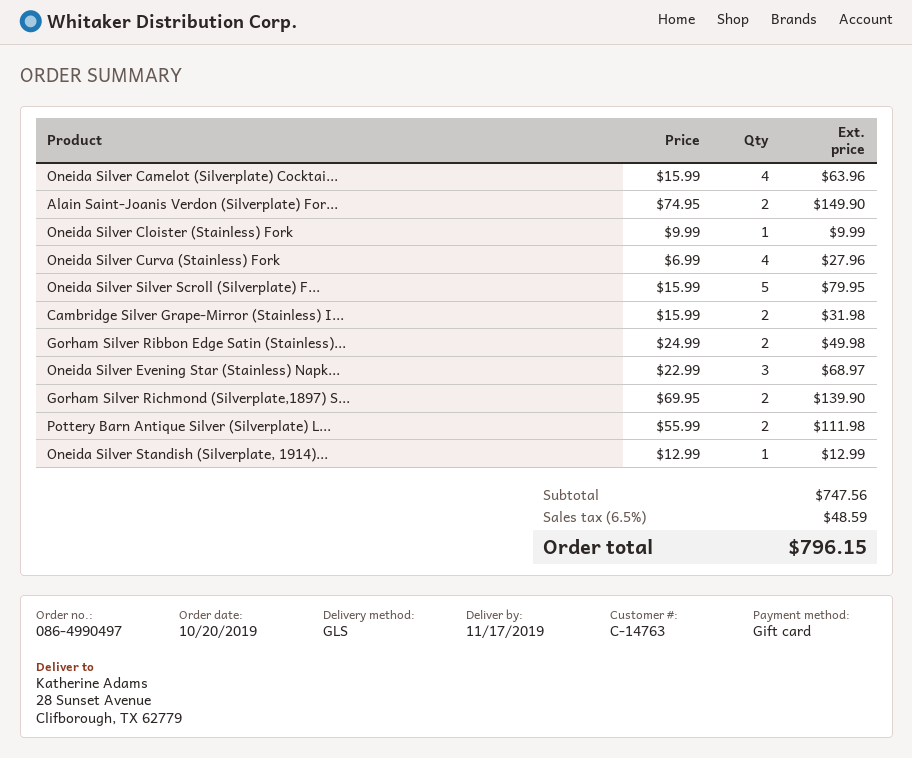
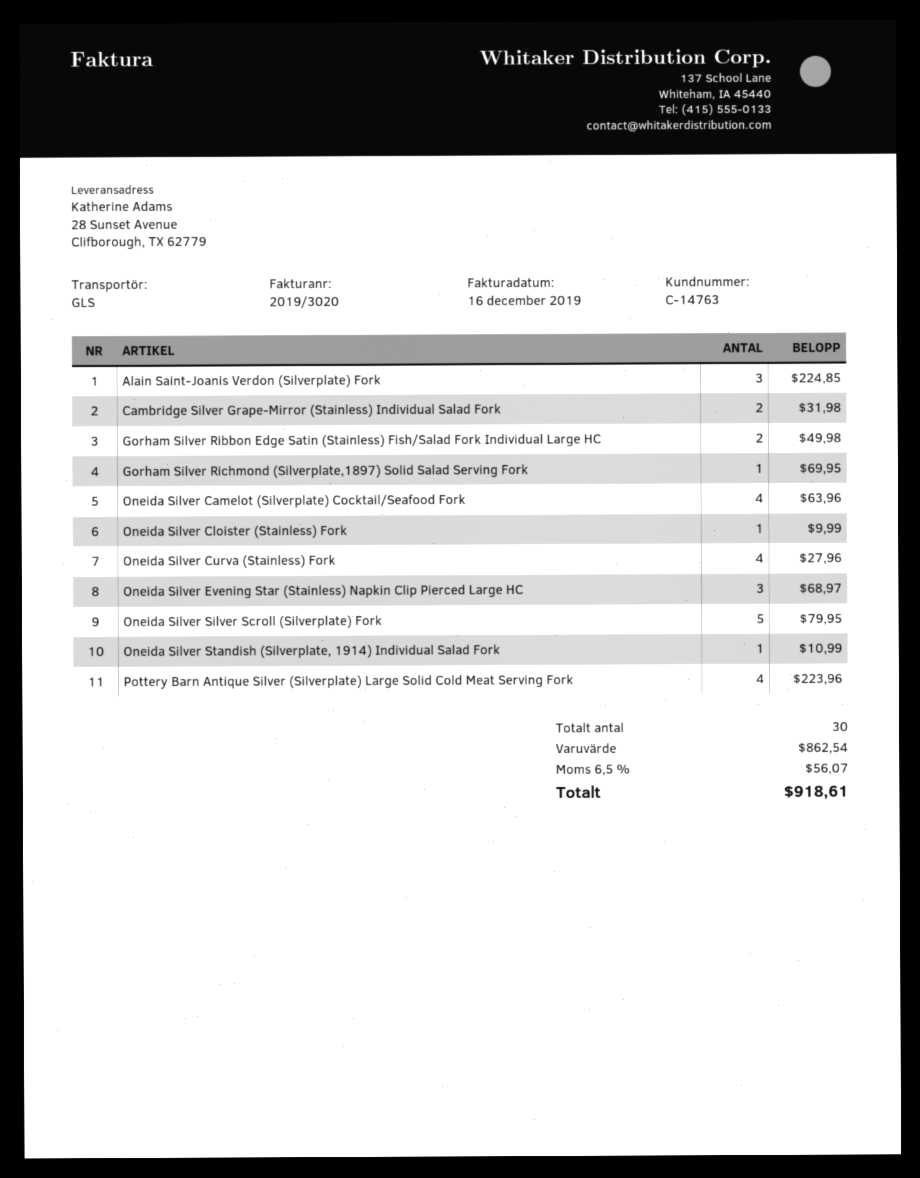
Alain Saint-Joanis Verdon (Silverplate) For...: 2 for 149.90 -> 3 for 224.85
Gorham Silver Richmond (Silverplate,1897) S...: 2 for 139.90 -> 1 for 69.95
Pottery Barn Antique Silver (Silverplate) L...: 2 for 111.98 -> 4 for 223.96
Oneida Silver Standish (Silverplate, 1914)...: 1 for 12.99 -> 1 for 10.99
subtotal: 747.56 -> 862.54
tax: 6.5% = 48.59 -> 6.5% = 56.07
total: 796.15 -> 918.61

